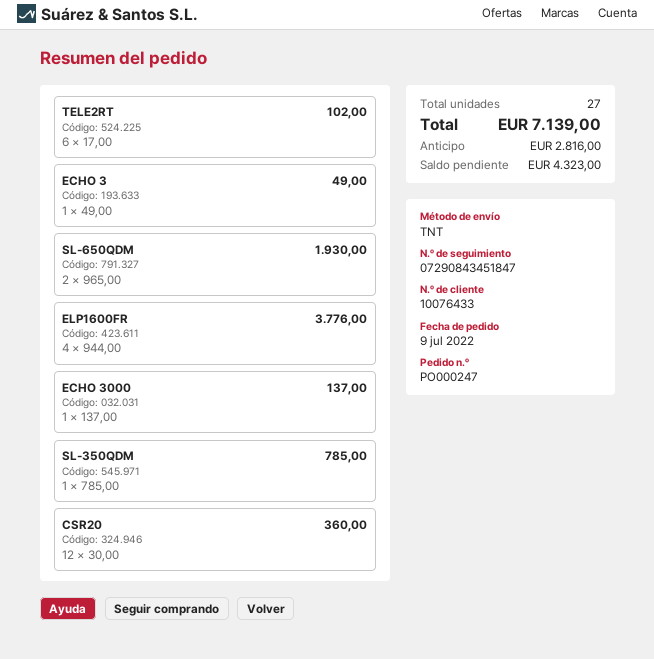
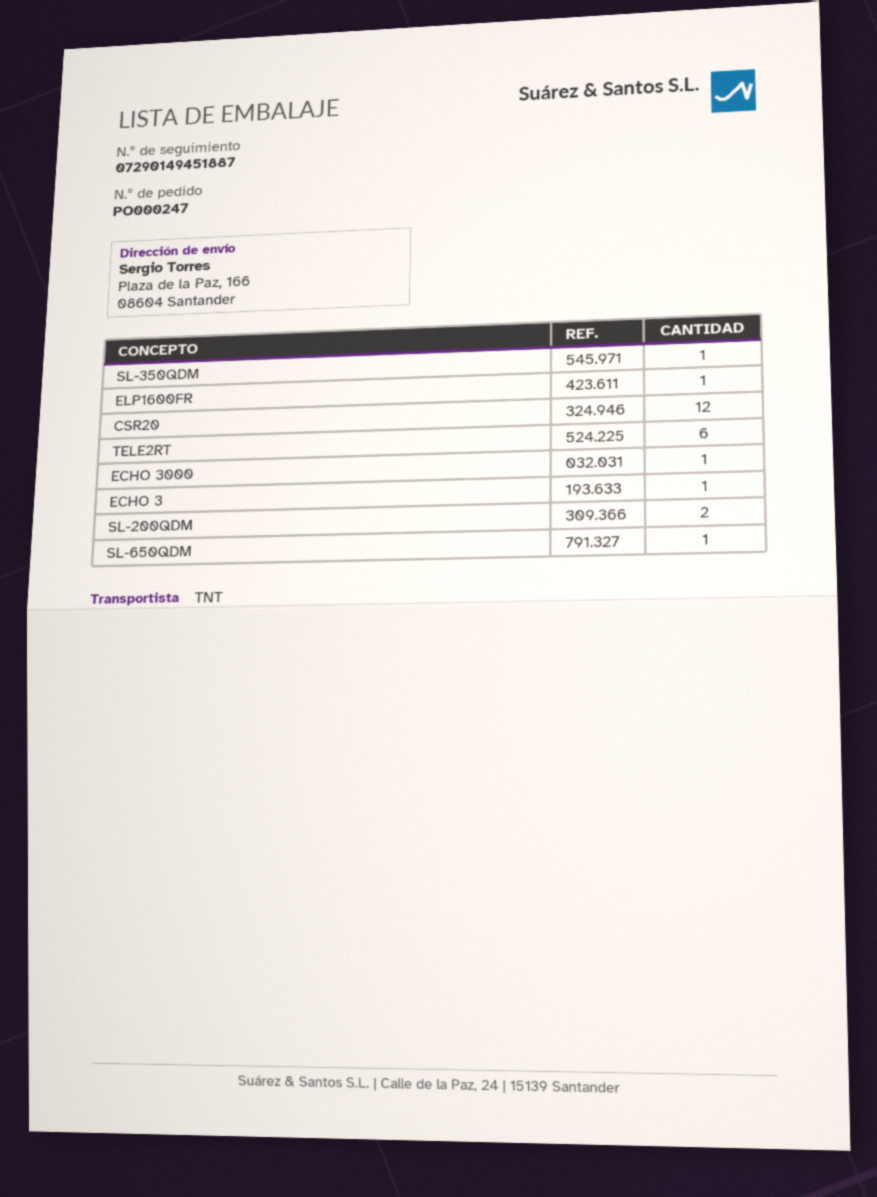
tracking number: 07290843451847 -> 07290149451887
SL-650QDM: 2 -> 1
ELP1600FR: 4 -> 1
SL-200QDM: none -> 2

